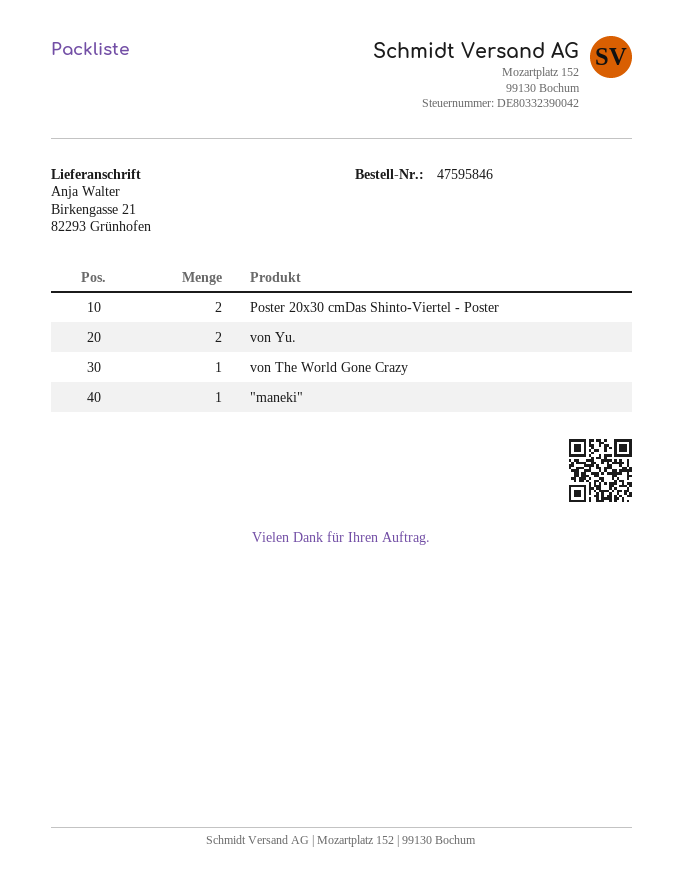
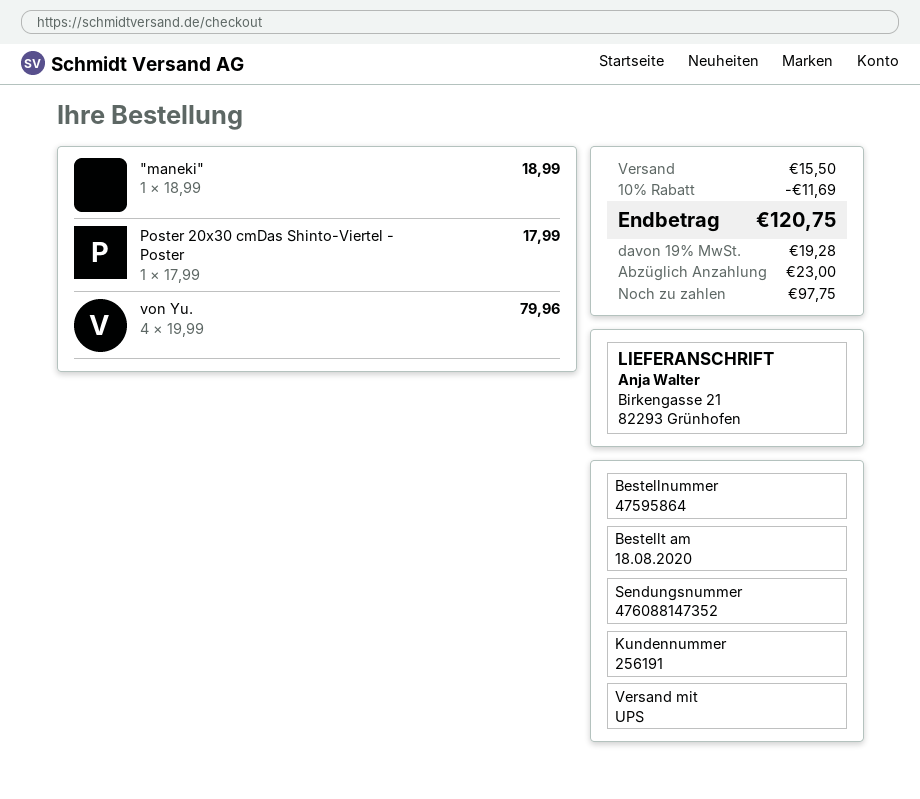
order number: 47595846 -> 47595864
Poster 20x30 cmDas Shinto-Viertel - Poster: 2 -> 1
von Yu.: 2 -> 4
von The World Gone Crazy: 1 -> none

